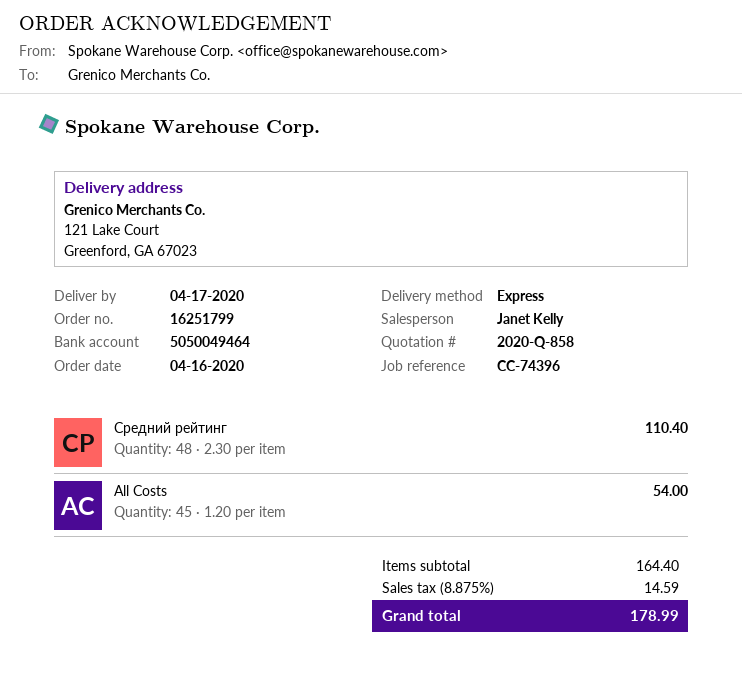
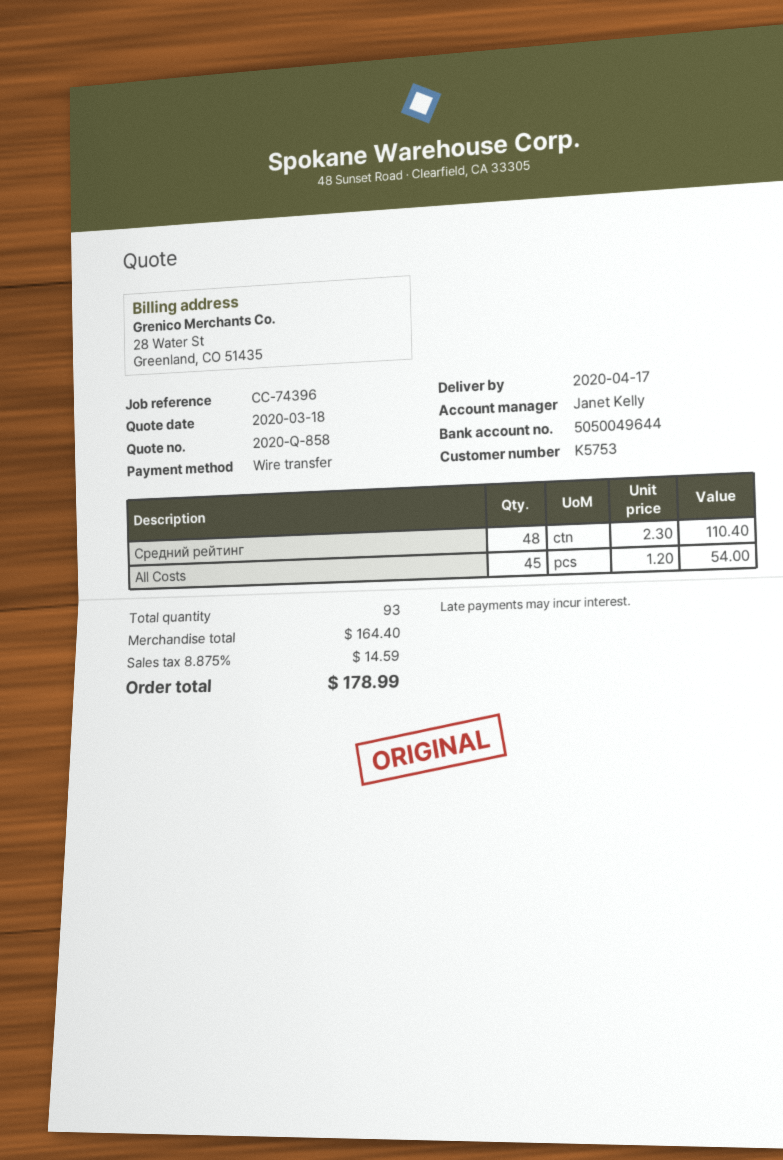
bank account: 5050049464 -> 5050049644

